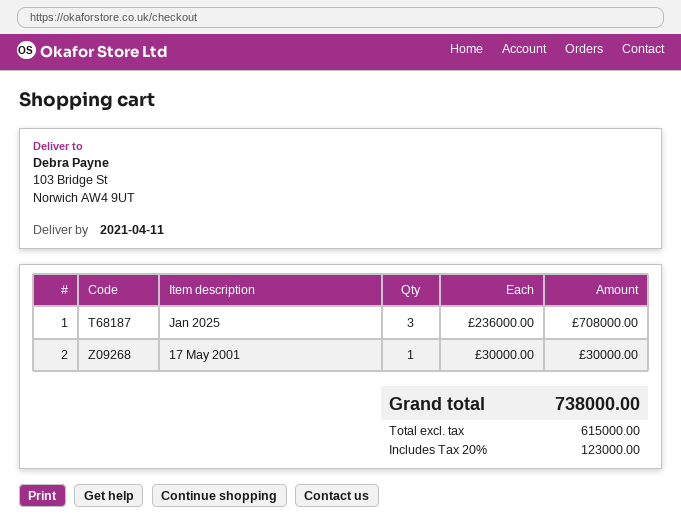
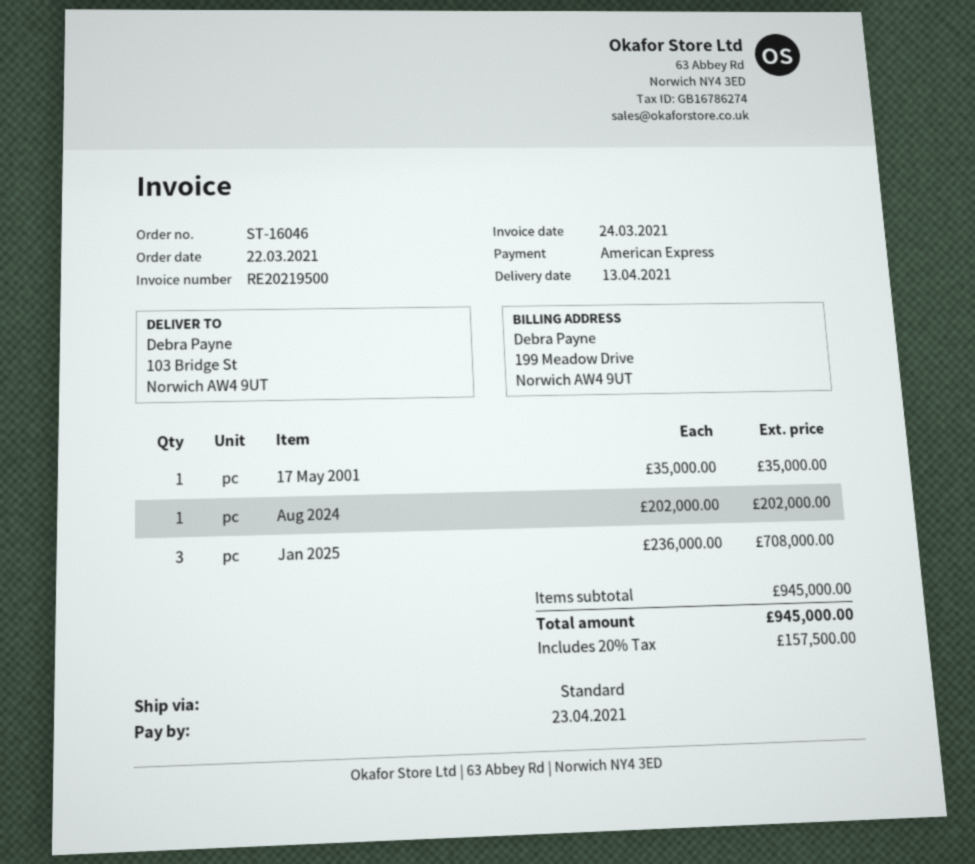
delivery date: 2021-04-11 -> 2021-04-13
17 May 2001: 1 x 30000.00 = 30000.00 -> 1 x 35000.00 = 35000.00
Aug 2024: none -> 1 x 202000.00 = 202000.00
tax: 20% = 123000.00 -> 20% = 157500.00
total: 738000.00 -> 945000.00

